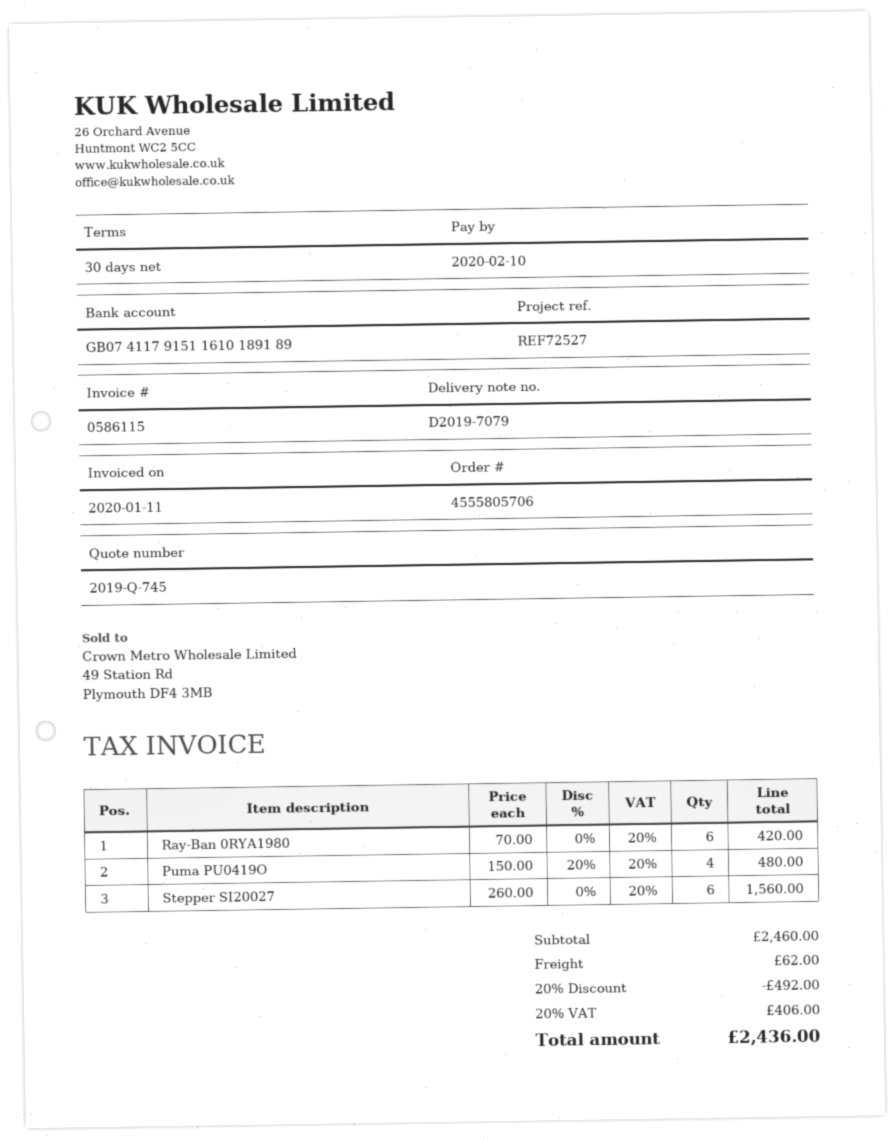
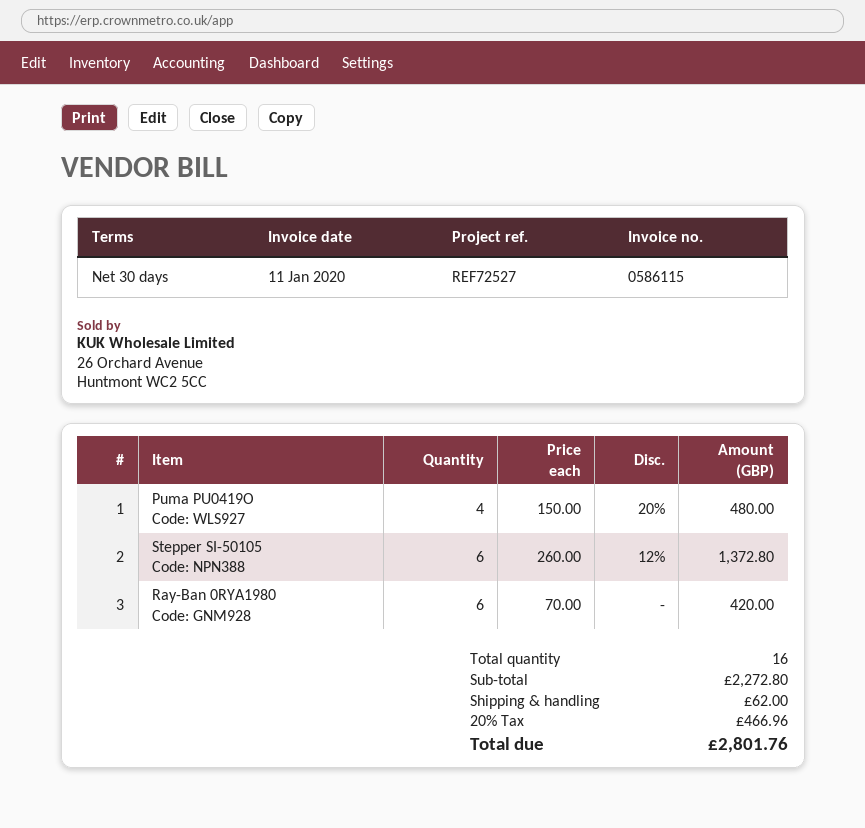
Stepper SI20027: 6 x 260.00 = 1560.00 -> none
Stepper SI-50105: none -> 6 x 260.00 - 12% = 1372.80
subtotal: 2460.00 -> 2272.80
discount: 20% = 492.00 -> none
tax: 20% = 406.00 -> 20% = 466.96
total: 2436.00 -> 2801.76

